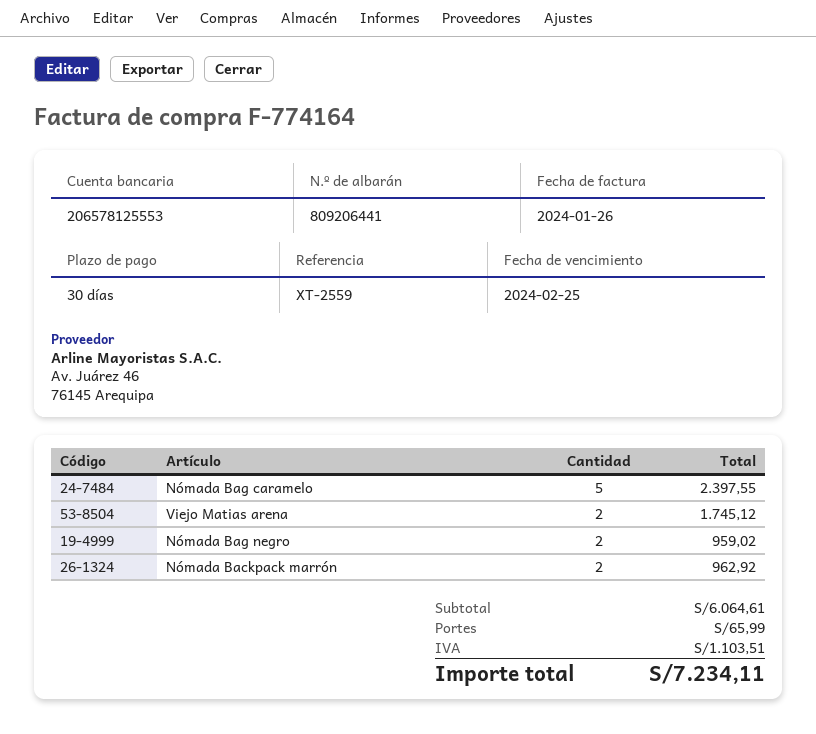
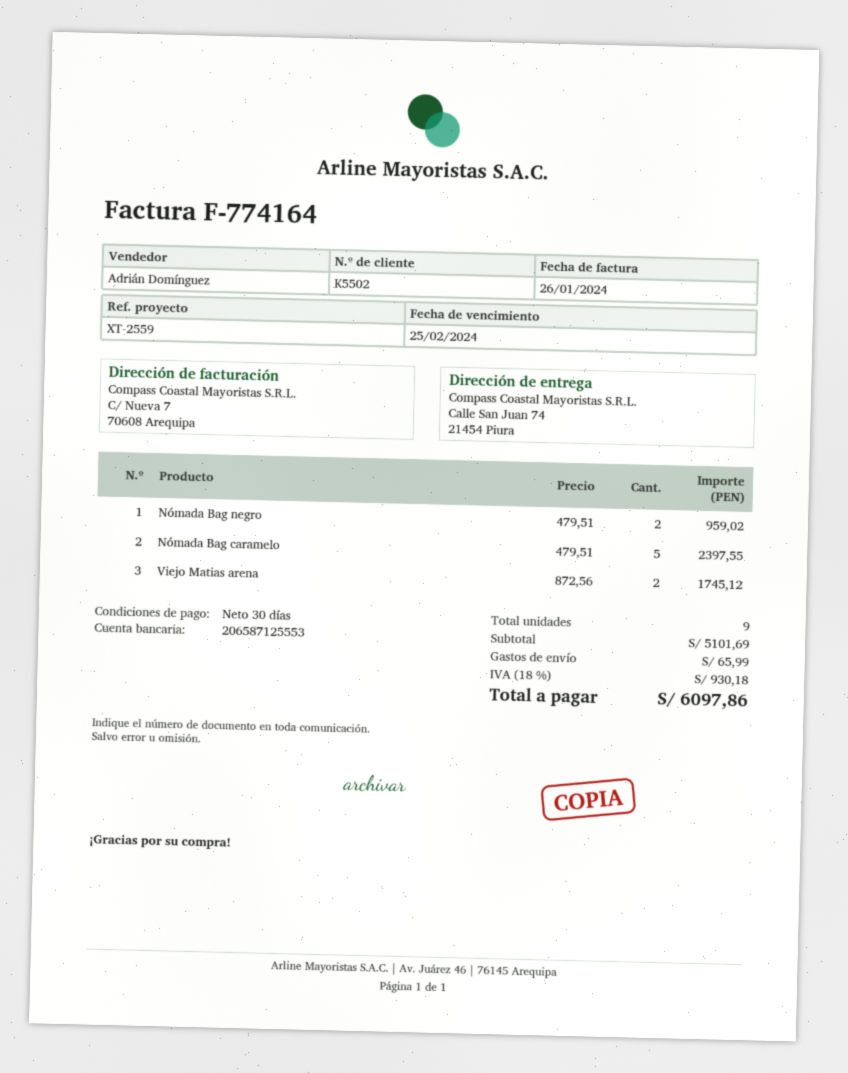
bank account: 206578125553 -> 206587125553
Nómada Backpack marrón: 2 for 962.92 -> none
subtotal: 6064.61 -> 5101.69
tax: 1103.51 -> 930.18
total: 7234.11 -> 6097.86

